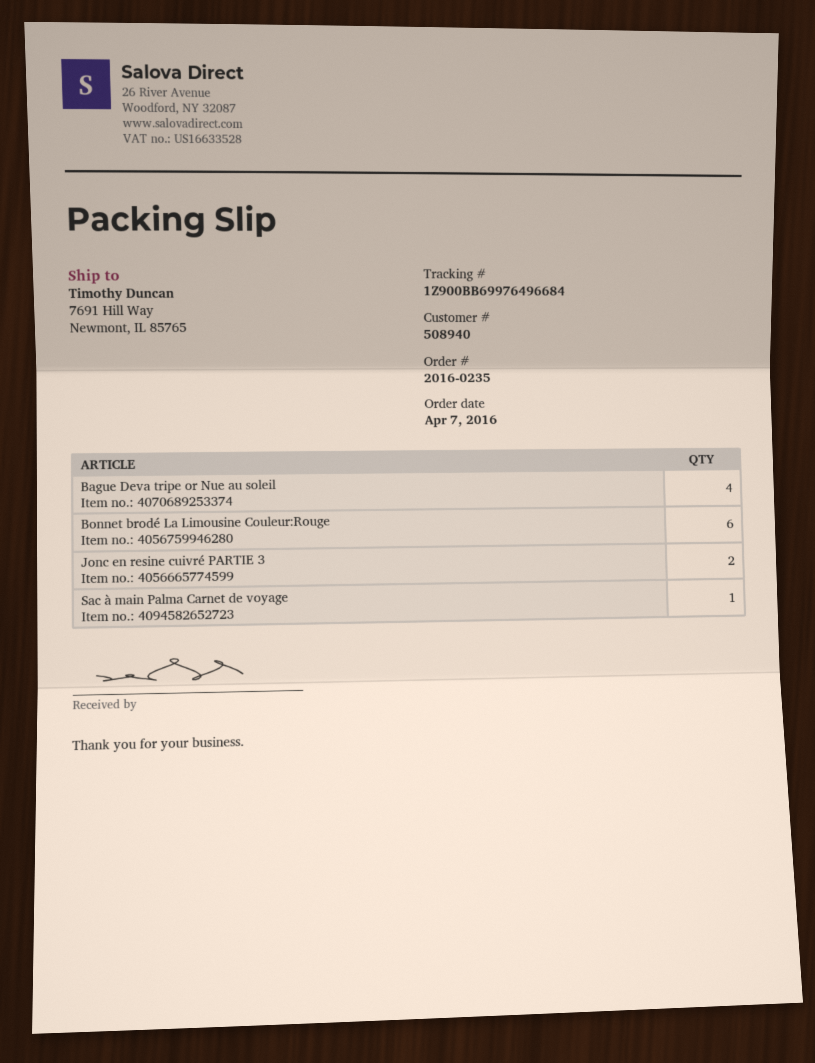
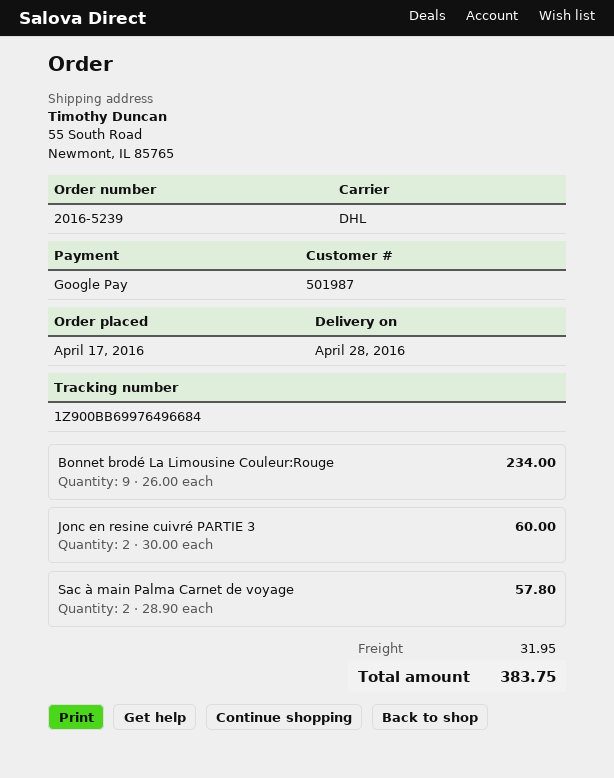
order number: 2016-0235 -> 2016-5239
order date: 2016-04-07 -> 2016-04-17
customer number: 508940 -> 501987
ship to: 7691 Hill Way, Newmont, IL 85765 -> 55 South Road, Newmont, IL 85765
Bague Deva tripe or Nue au soleil: 4 -> none
Bonnet brodé La Limousine Couleur:Rouge: 6 -> 9
Sac à main Palma Carnet de voyage: 1 -> 2

